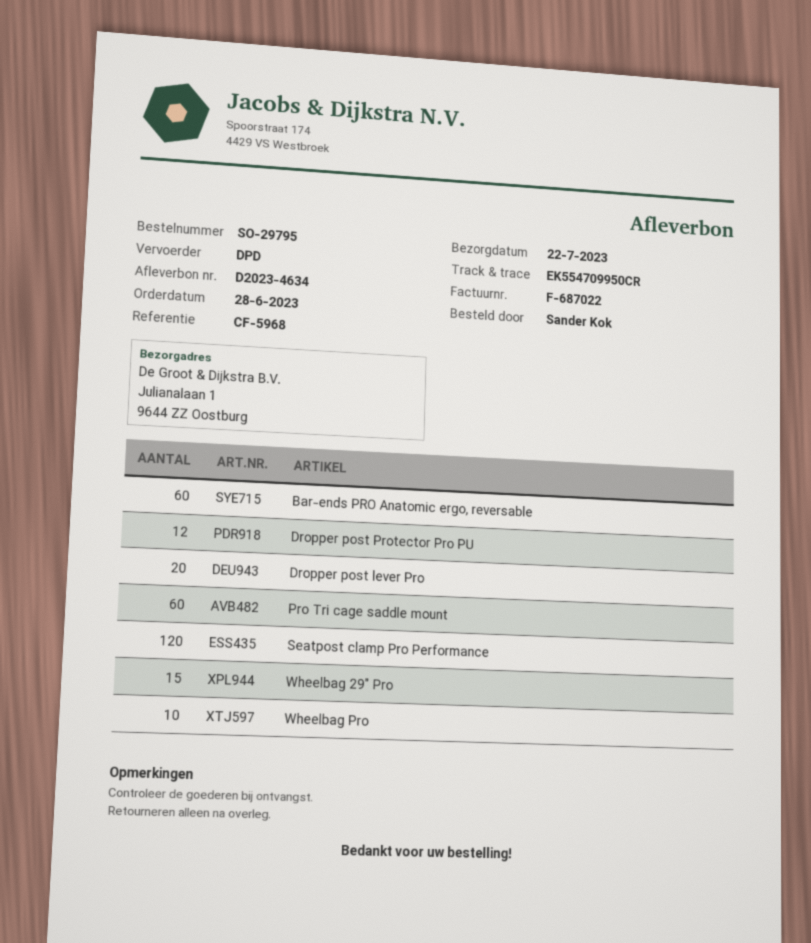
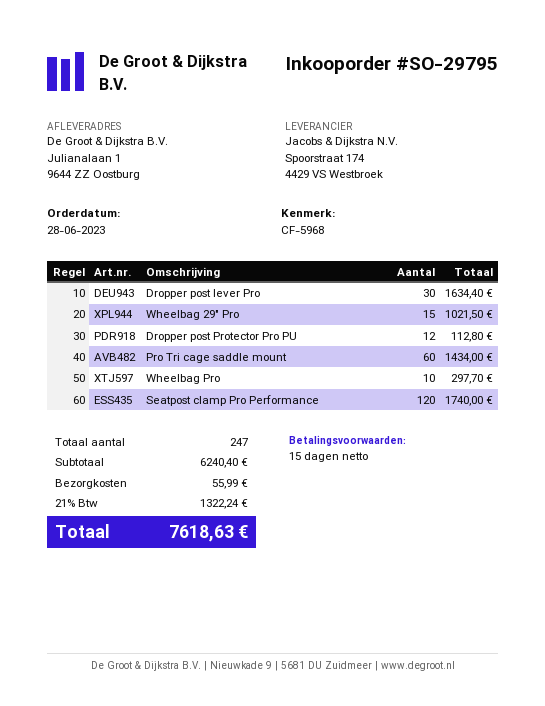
Bar-ends PRO Anatomic ergo, reversable: 60 -> none
Dropper post lever Pro: 20 -> 30

